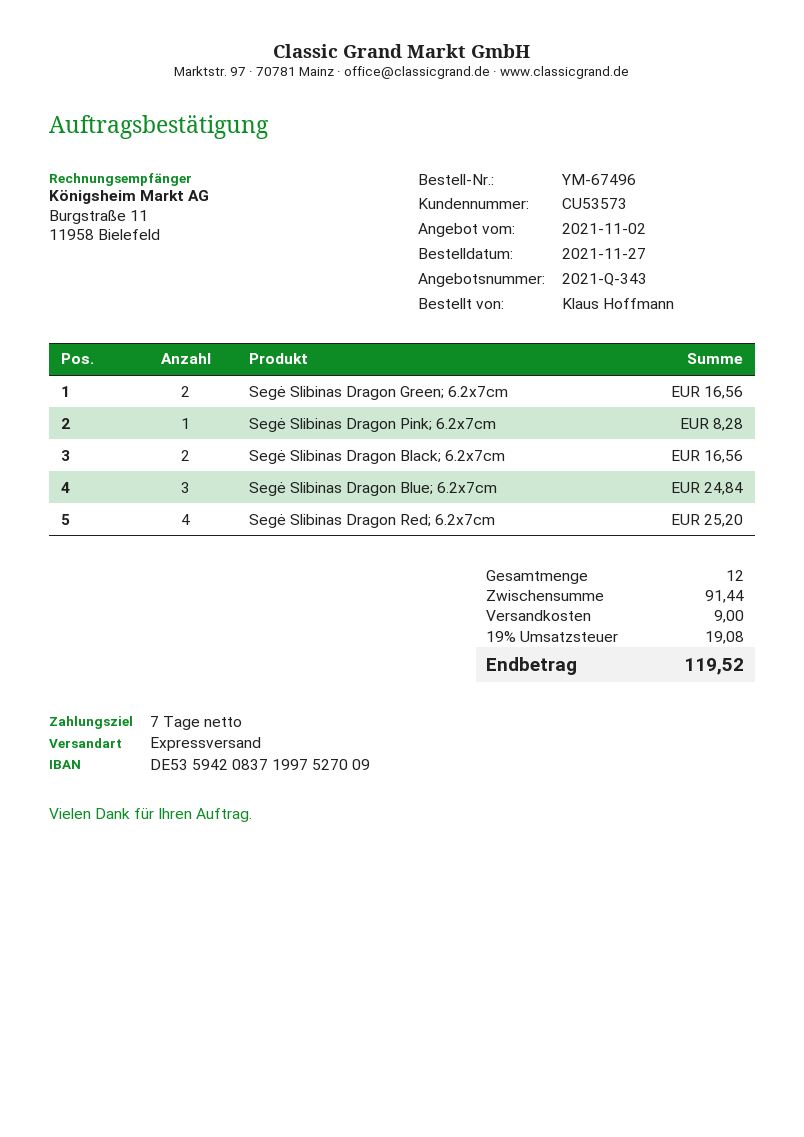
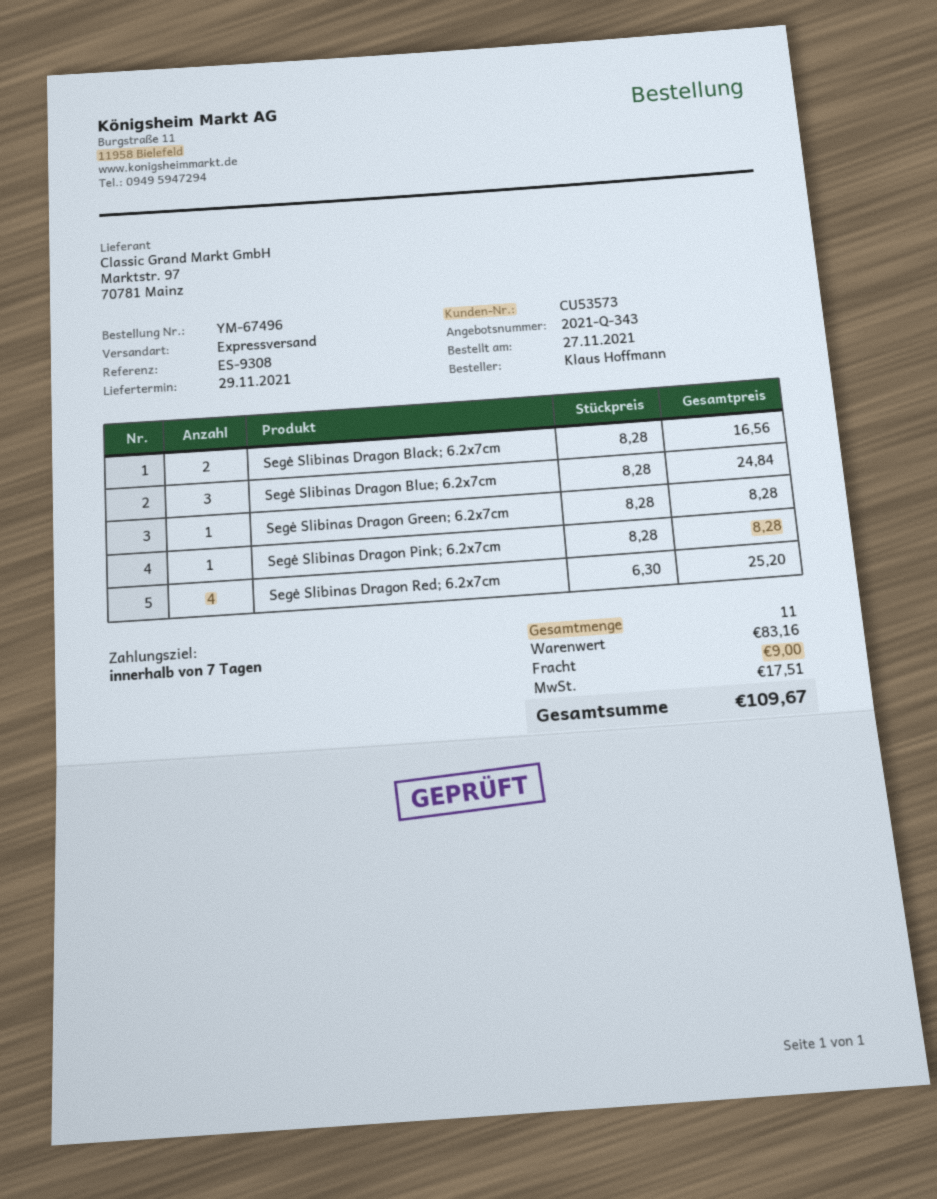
Segė Slibinas Dragon Green; 6.2x7cm: 2 for 16.56 -> 1 for 8.28
total quantity: 12 -> 11
subtotal: 91.44 -> 83.16
tax: 19.08 -> 17.51
total: 119.52 -> 109.67

